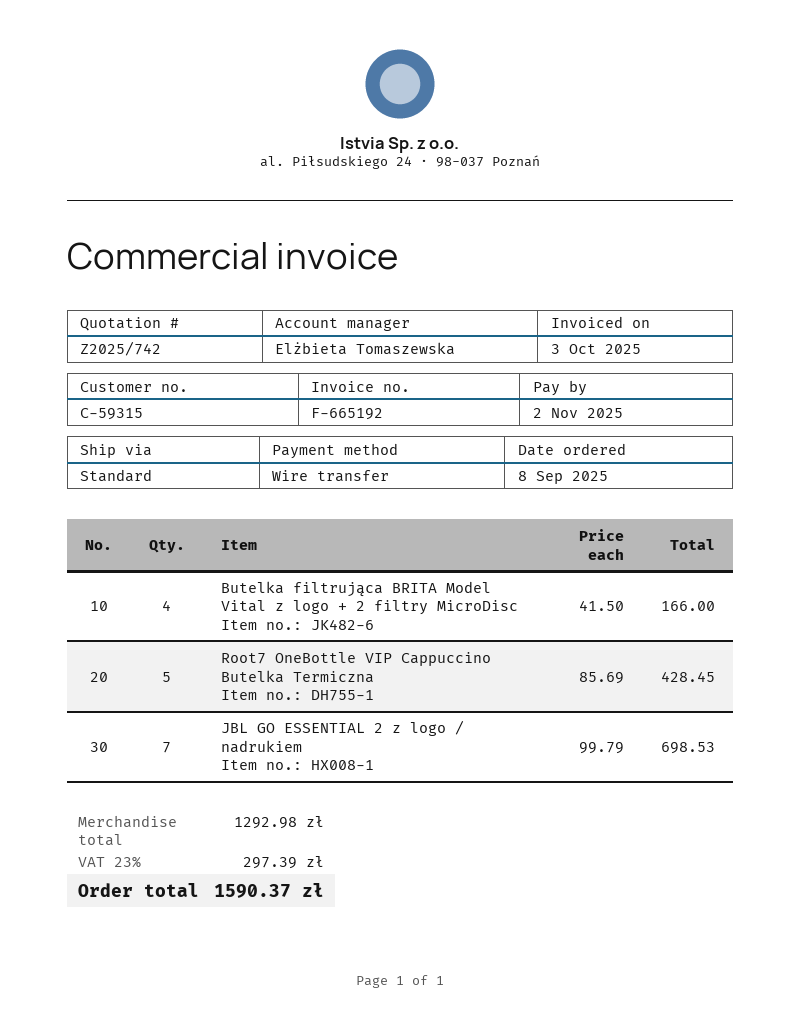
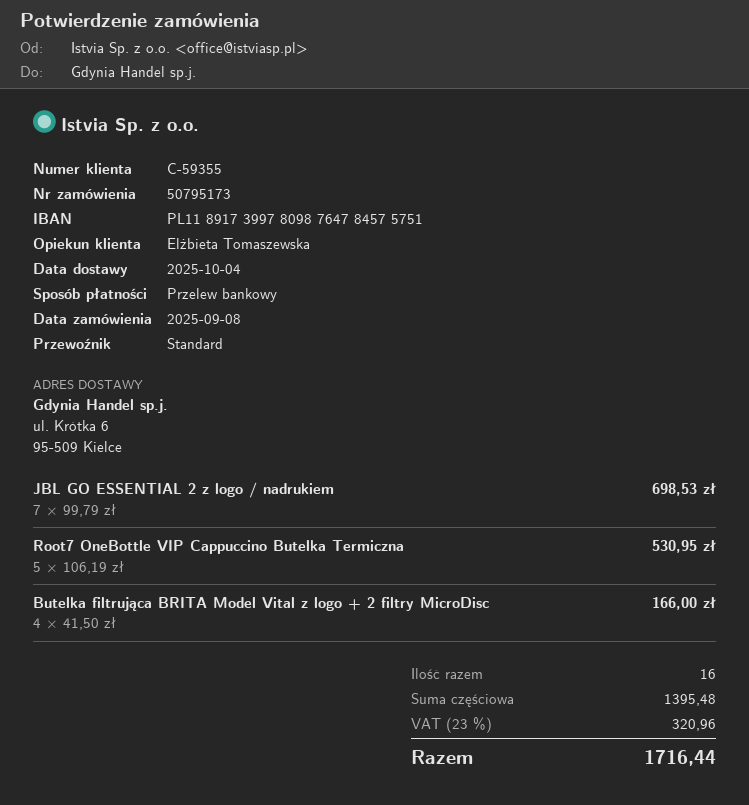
customer number: C-59315 -> C-59355
Root7 OneBottle VIP Cappuccino Butelka Termiczna: 5 x 85.69 = 428.45 -> 5 x 106.19 = 530.95
subtotal: 1292.98 -> 1395.48
tax: 23% = 297.39 -> 23% = 320.96
total: 1590.37 -> 1716.44

